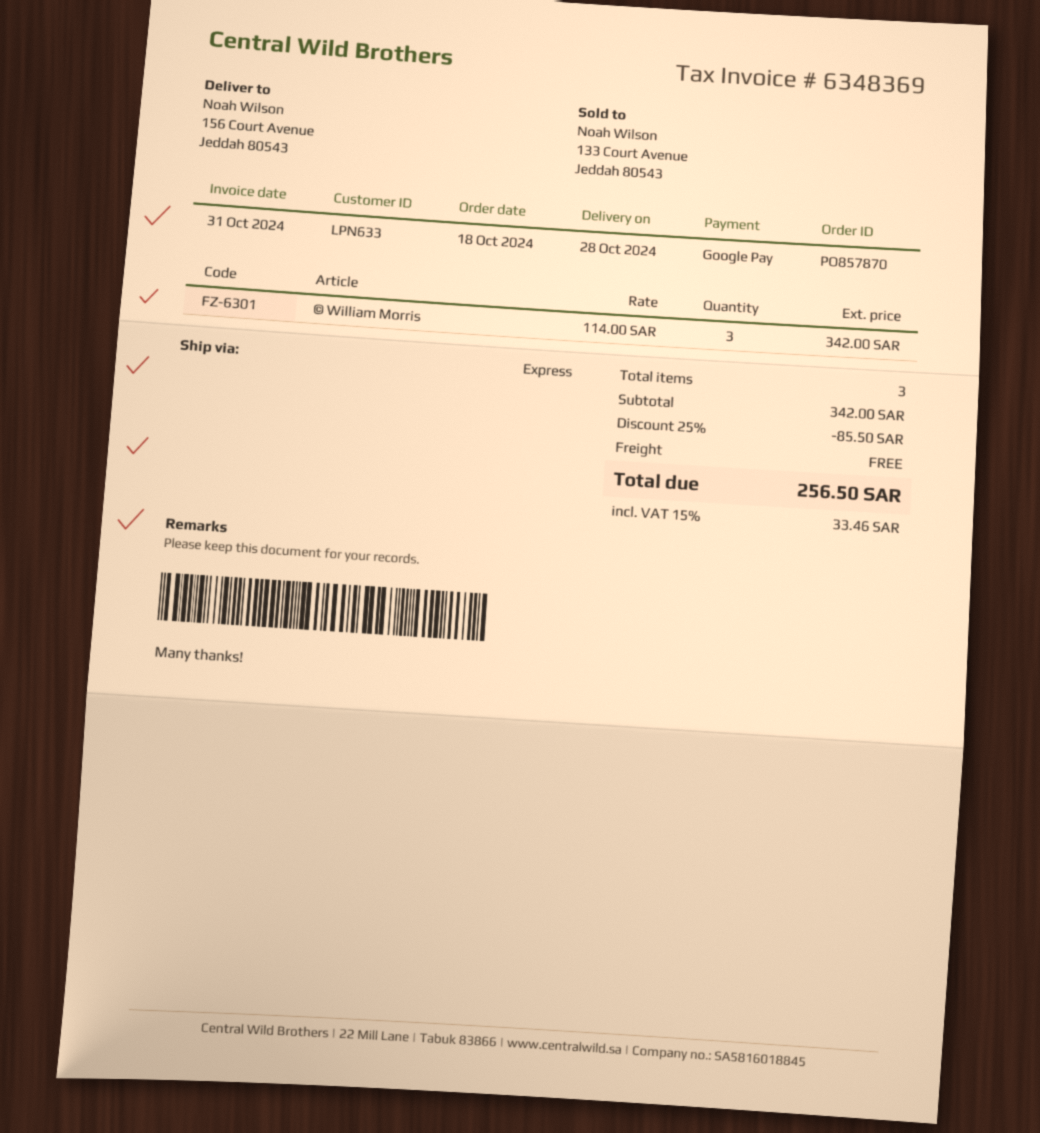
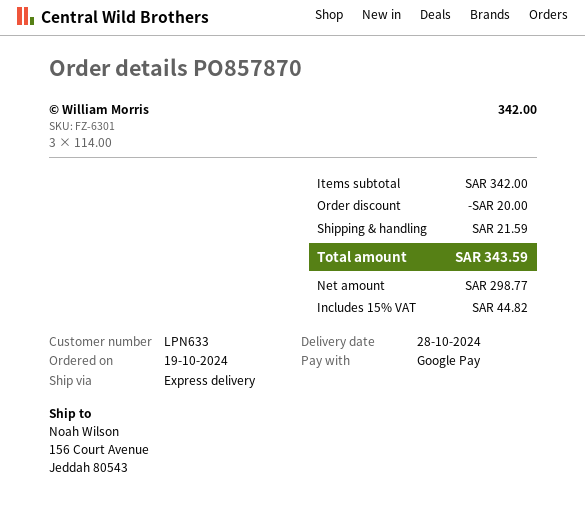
order date: 2024-10-18 -> 2024-10-19
discount: 85.50 -> 20.00
shipping: 0.00 -> 21.59
tax: 15% = 33.46 -> 15% = 44.82
total: 256.50 -> 343.59

